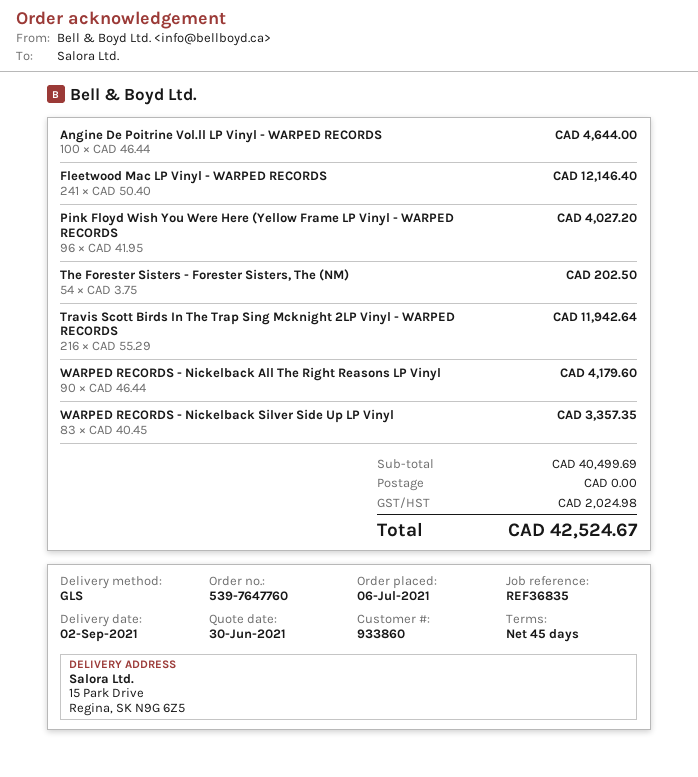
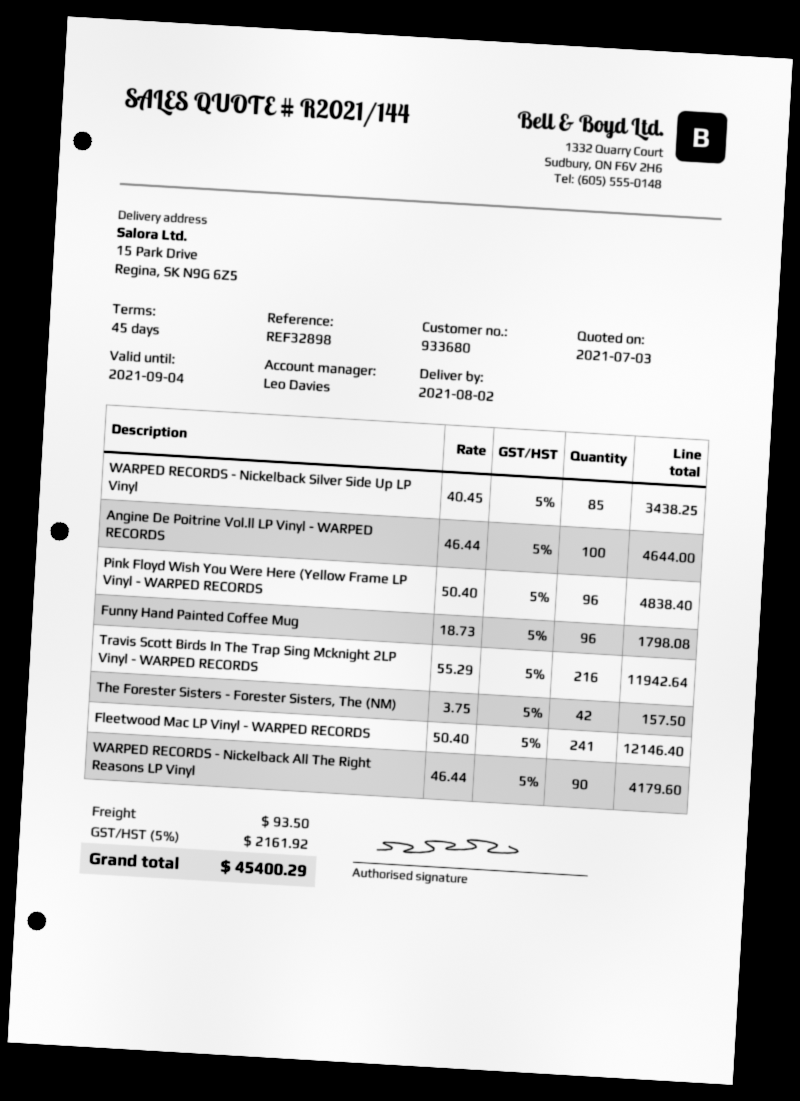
quote date: 2021-06-30 -> 2021-07-03
delivery date: 2021-09-02 -> 2021-08-02
customer number: 933860 -> 933680
reference: REF36835 -> REF32898
Pink Floyd Wish You Were Here (Yellow Frame LP Vinyl - WARPED RECORDS: 96 x 41.95 = 4027.20 -> 96 x 50.40 = 4838.40
The Forester Sisters - Forester Sisters, The (NM): 54 x 3.75 = 202.50 -> 42 x 3.75 = 157.50
WARPED RECORDS - Nickelback Silver Side Up LP Vinyl: 83 x 40.45 = 3357.35 -> 85 x 40.45 = 3438.25
Funny Hand Painted Coffee Mug: none -> 96 x 18.73 = 1798.08
shipping: 0.00 -> 93.50
tax: 2024.98 -> 2161.92
total: 42524.67 -> 45400.29

